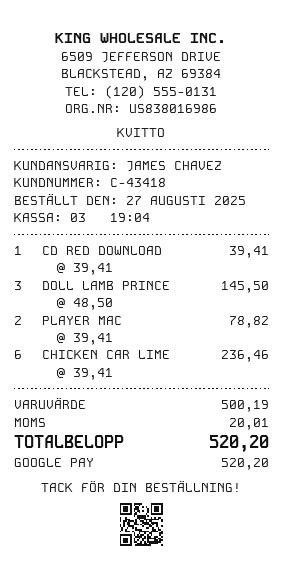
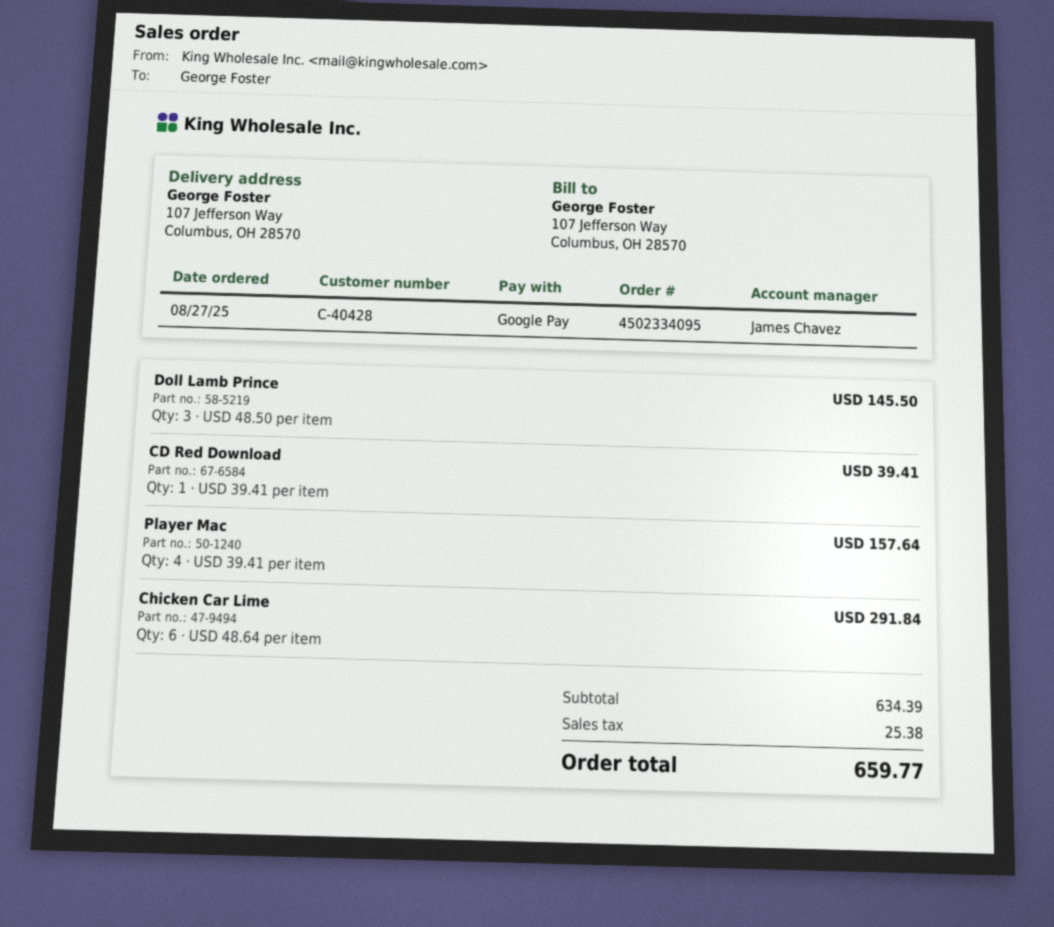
customer number: C-43418 -> C-40428
PLAYER MAC: 2 x 39.41 = 78.82 -> 4 x 39.41 = 157.64
CHICKEN CAR LIME: 6 x 39.41 = 236.46 -> 6 x 48.64 = 291.84
subtotal: 500.19 -> 634.39
tax: 20.01 -> 25.38
total: 520.20 -> 659.77

